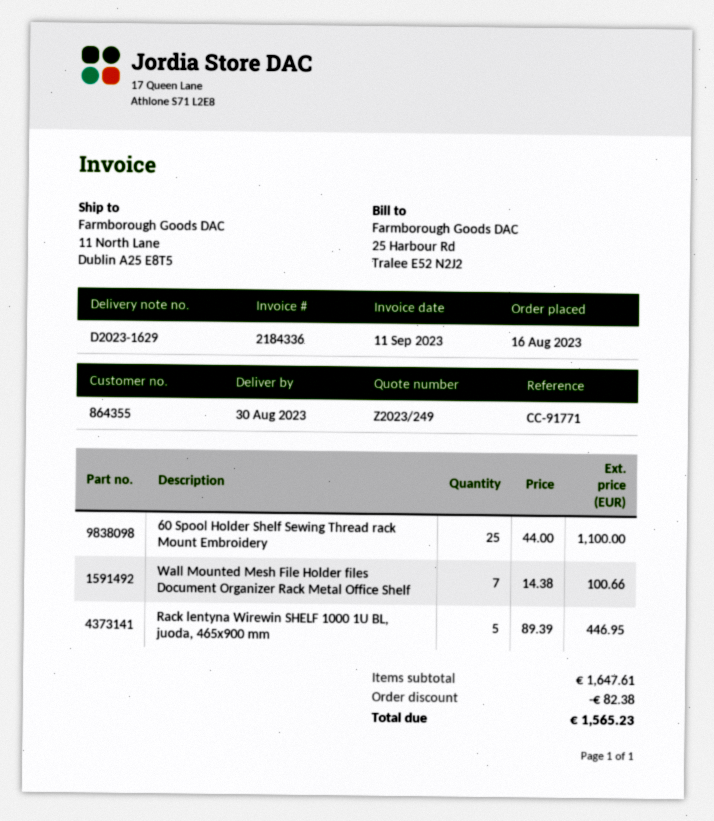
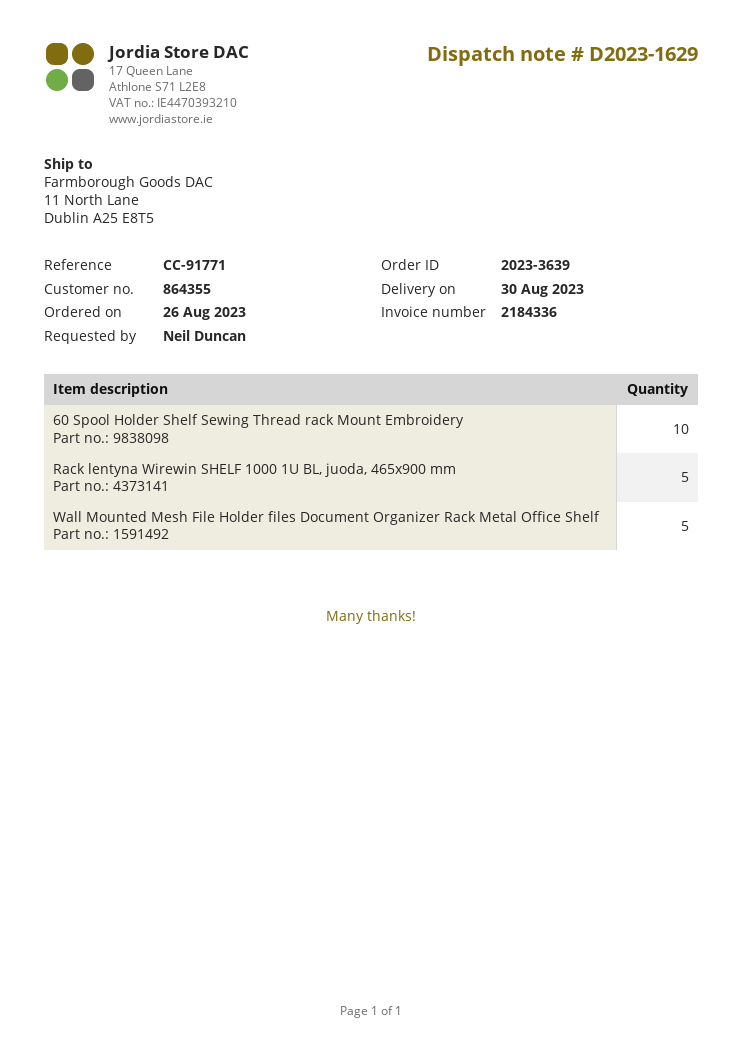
order date: 2023-08-16 -> 2023-08-26
60 Spool Holder Shelf Sewing Thread rack Mount Embroidery: 25 -> 10
Wall Mounted Mesh File Holder files Document Organizer Rack Metal Office Shelf: 7 -> 5

